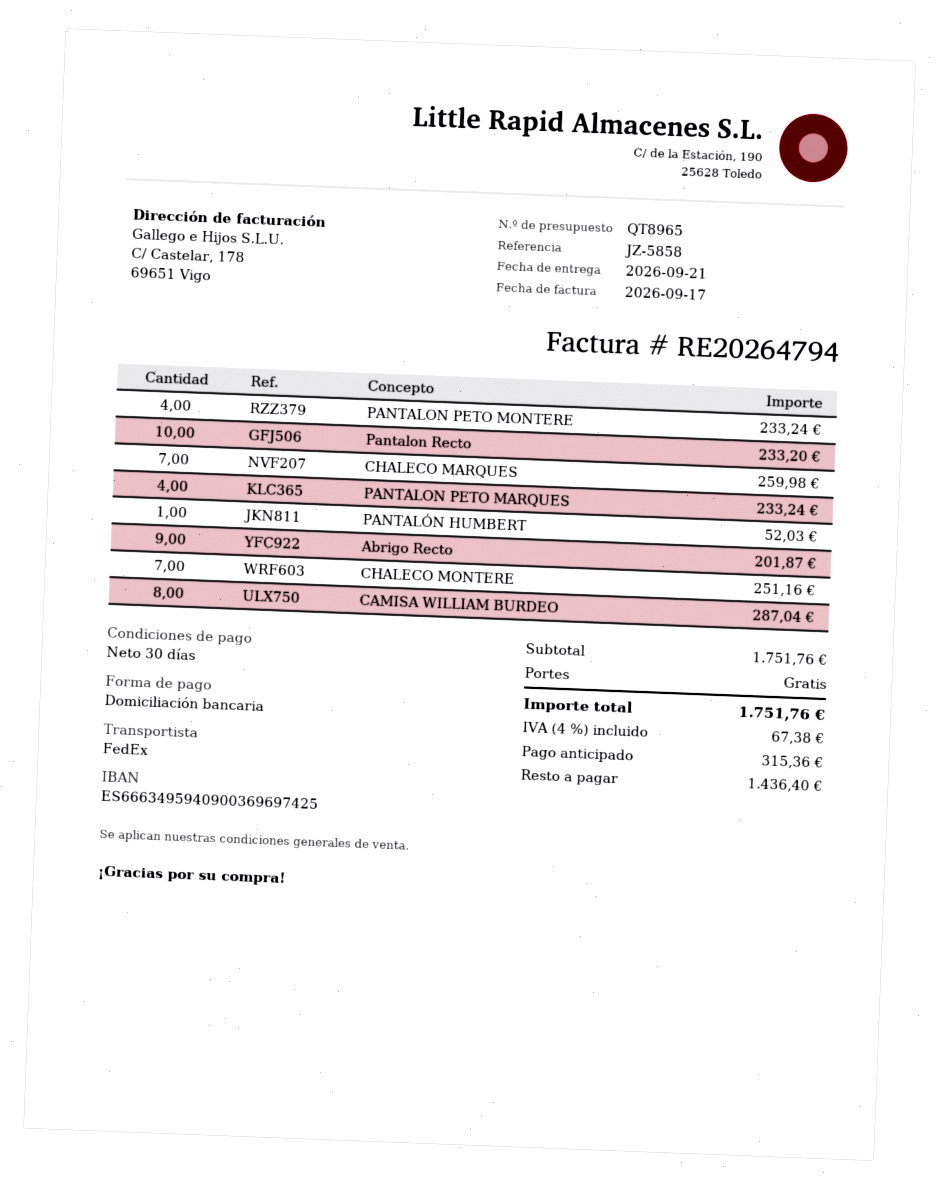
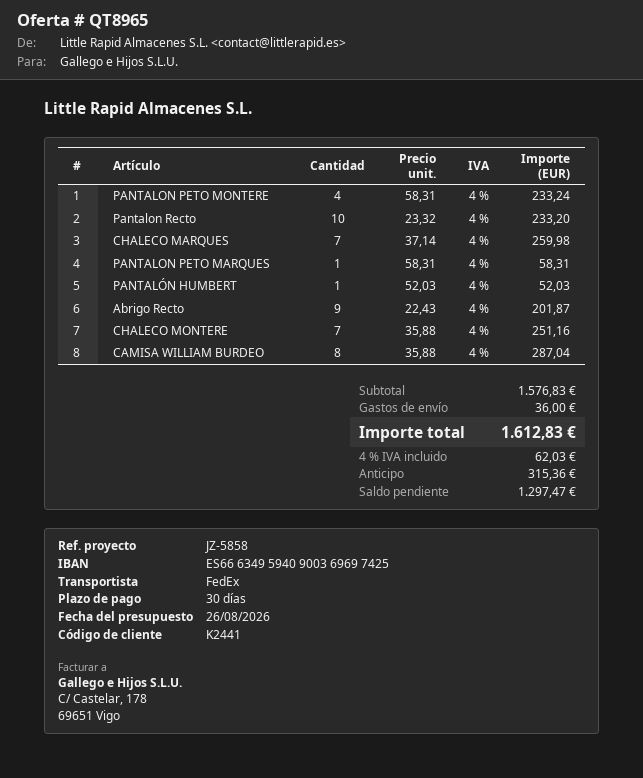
PANTALON PETO MARQUES: 4 for 233.24 -> 1 for 58.31
subtotal: 1751.76 -> 1576.83
shipping: 0.00 -> 36.00
tax: 4% = 67.38 -> 4% = 62.03
total: 1751.76 -> 1612.83
balance: 1436.40 -> 1297.47

